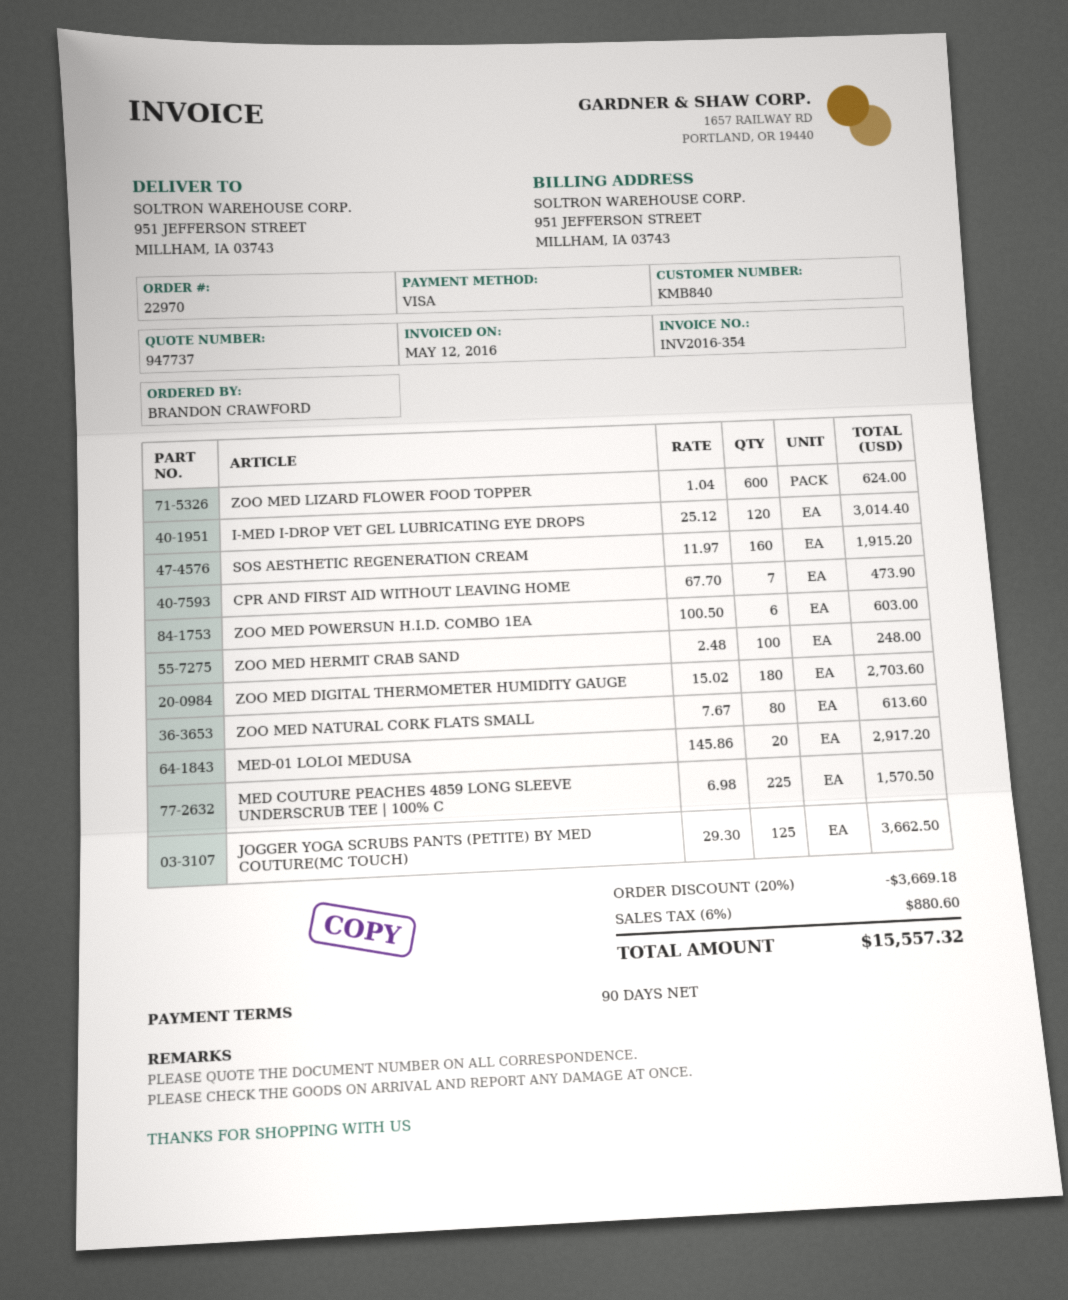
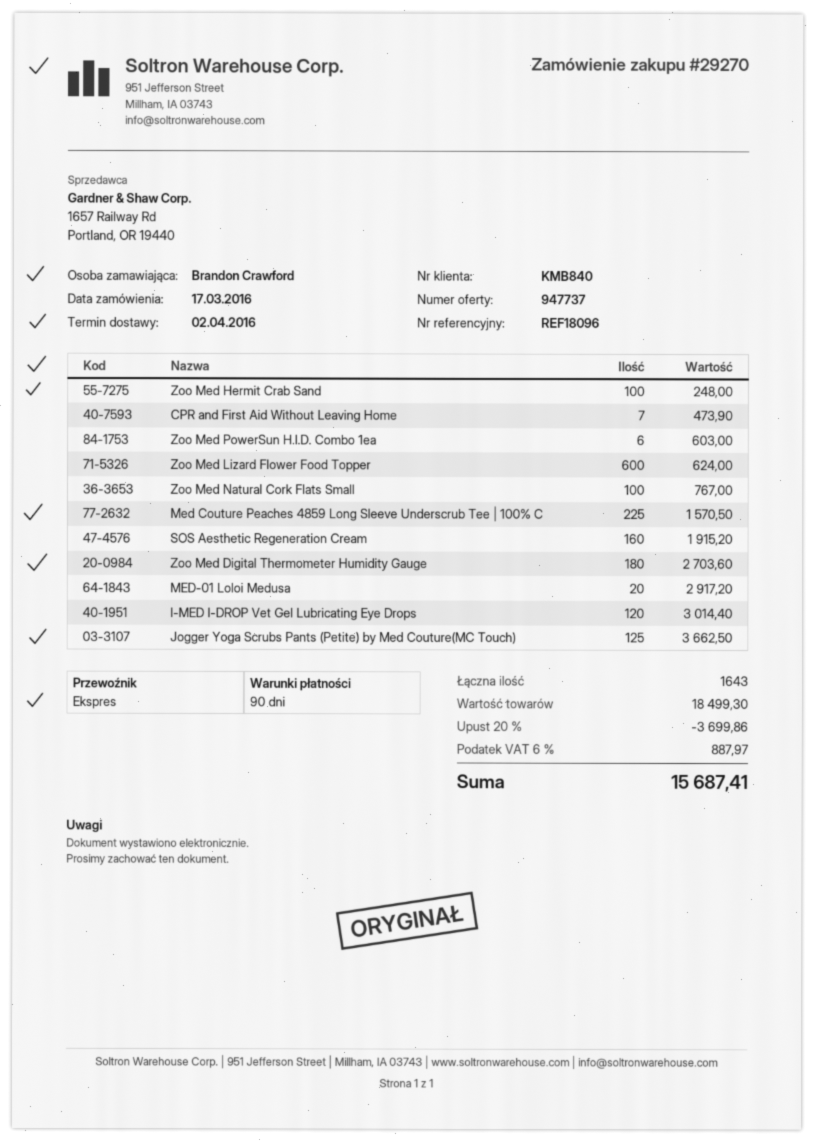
order number: 22970 -> 29270
ZOO MED NATURAL CORK FLATS SMALL: 80 for 613.60 -> 100 for 767.00
discount: 20% = 3669.18 -> 20% = 3699.86
tax: 6% = 880.60 -> 6% = 887.97
total: 15557.32 -> 15687.41

